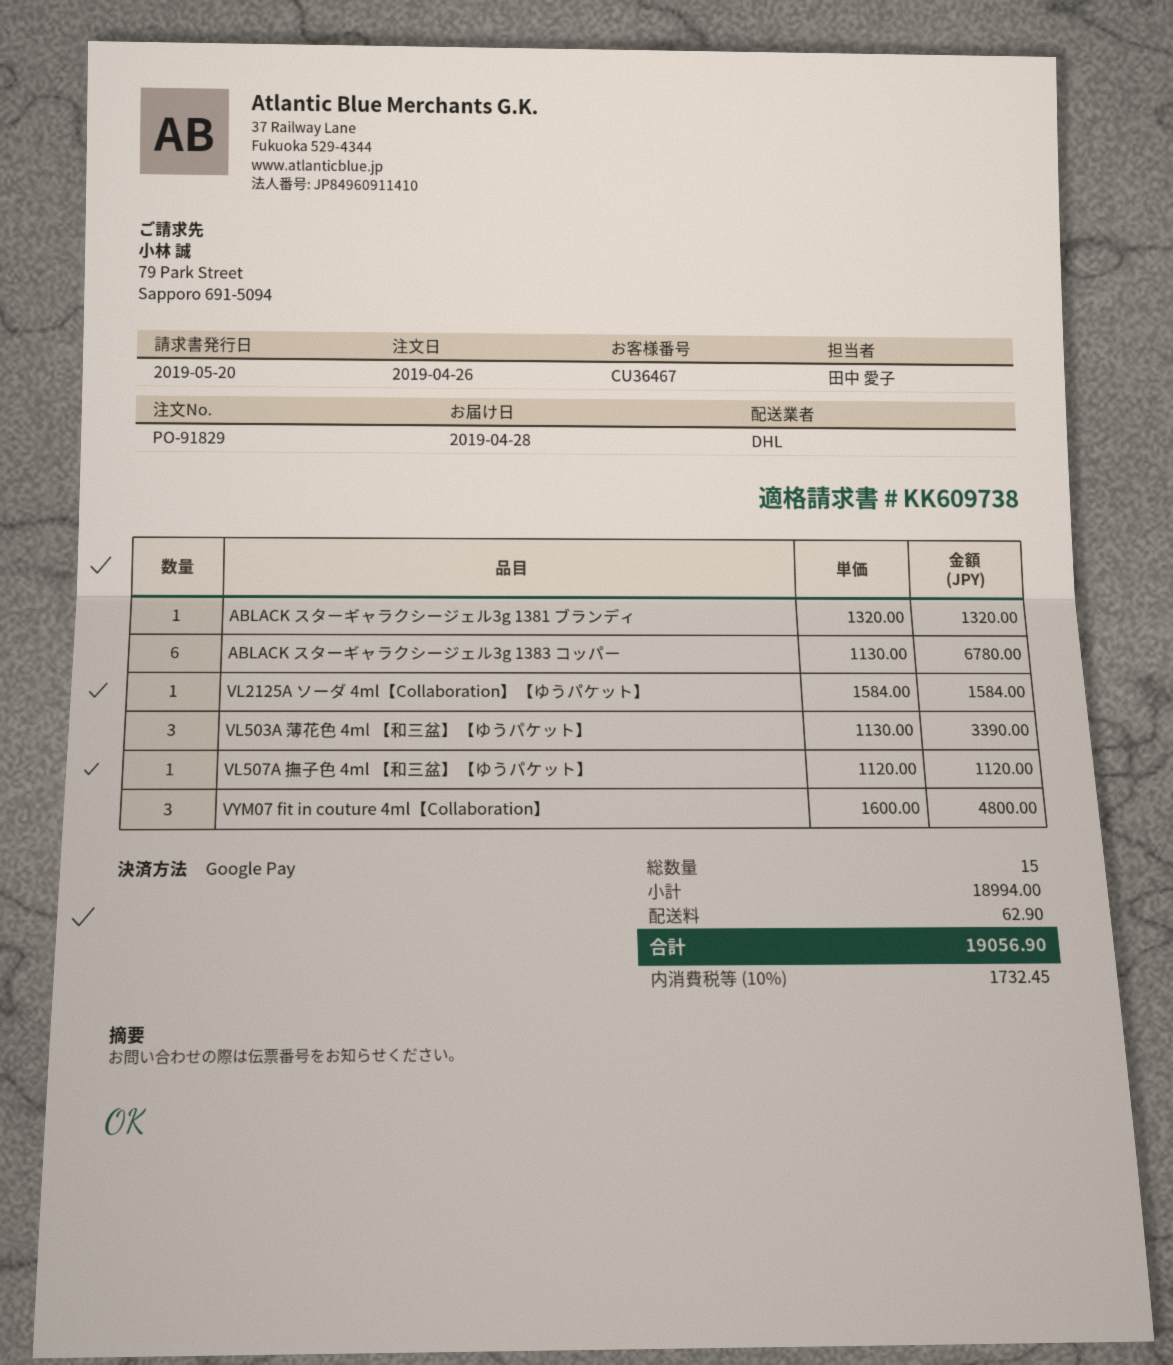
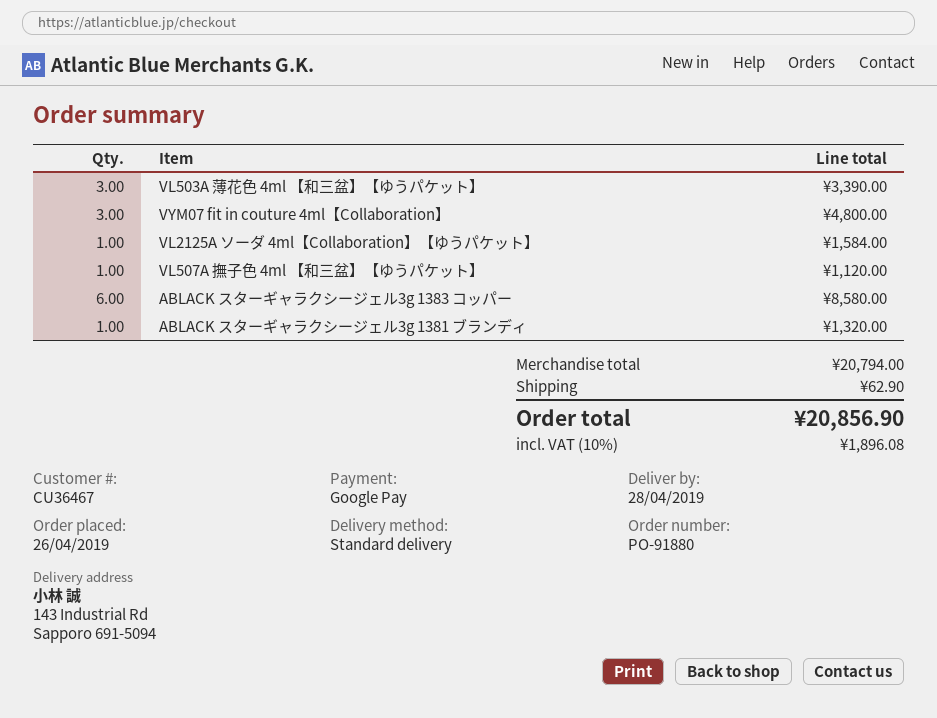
order number: PO-91829 -> PO-91880
shipping method: DHL -> standard
ABLACK スターギャラクシージェル3g 1383 コッパー: 6 for 6780.00 -> 6 for 8580.00
subtotal: 18994.00 -> 20794.00
tax: 10% = 1732.45 -> 10% = 1896.08
total: 19056.90 -> 20856.90

